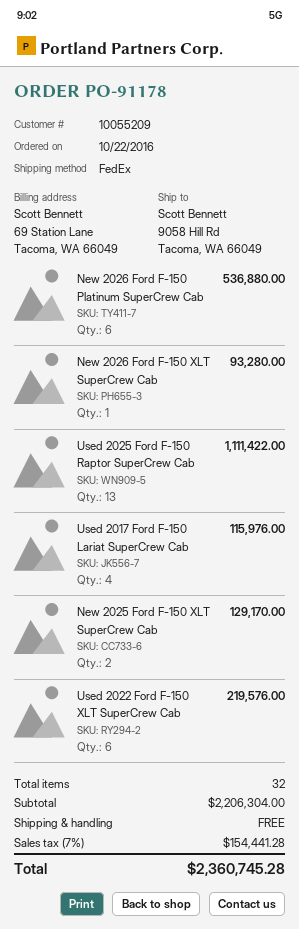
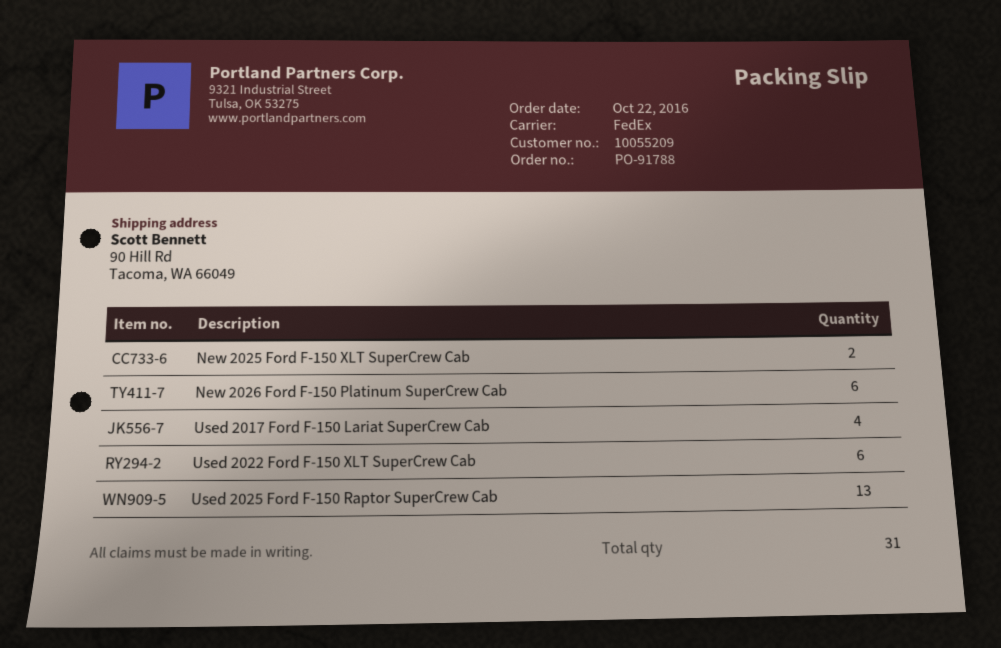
order number: PO-91178 -> PO-91788
ship to: 9058 Hill Rd, Tacoma, WA 66049 -> 90 Hill Rd, Tacoma, WA 66049
New 2026 Ford F-150 XLT SuperCrew Cab: 1 -> none
total quantity: 32 -> 31

